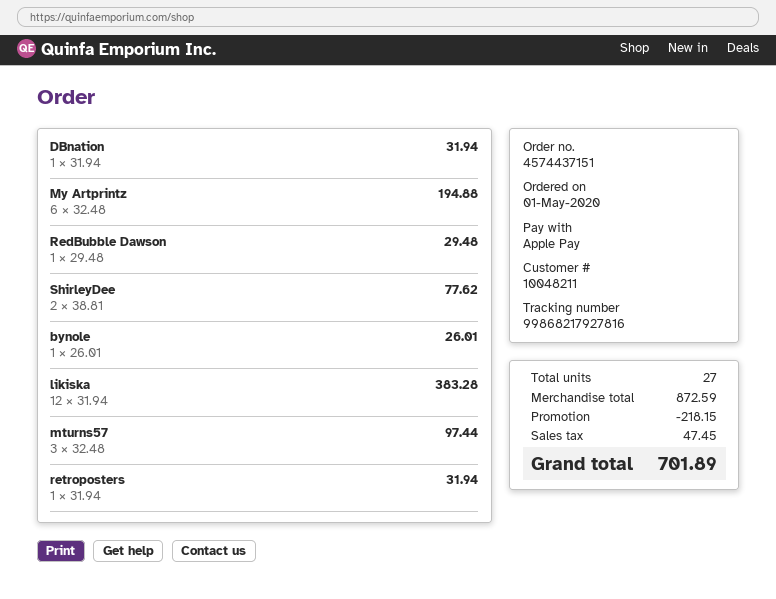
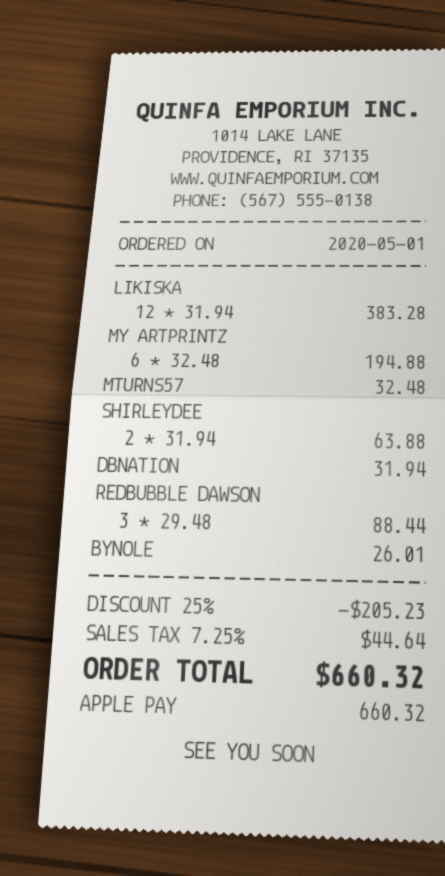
RedBubble Dawson: 1 x 29.48 = 29.48 -> 3 x 29.48 = 88.44
ShirleyDee: 2 x 38.81 = 77.62 -> 2 x 31.94 = 63.88
mturns57: 3 x 32.48 = 97.44 -> 1 x 32.48 = 32.48
retroposters: 1 x 31.94 = 31.94 -> none
discount: 218.15 -> 205.23
tax: 47.45 -> 44.64
total: 701.89 -> 660.32

